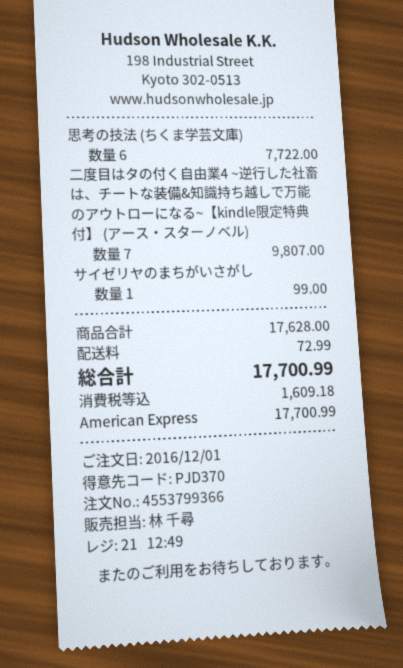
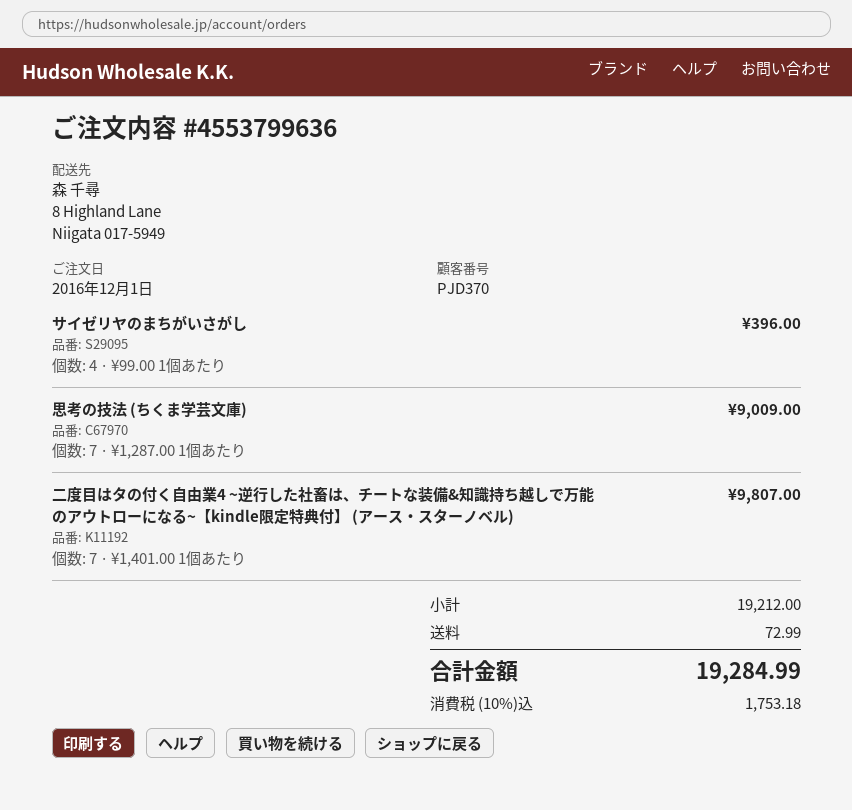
order number: 4553799366 -> 4553799636
思考の技法 (ちくま学芸文庫): 6 for 7722.00 -> 7 for 9009.00
サイゼリヤのまちがいさがし: 1 for 99.00 -> 4 for 396.00
subtotal: 17628.00 -> 19212.00
tax: 1609.18 -> 1753.18
total: 17700.99 -> 19284.99

